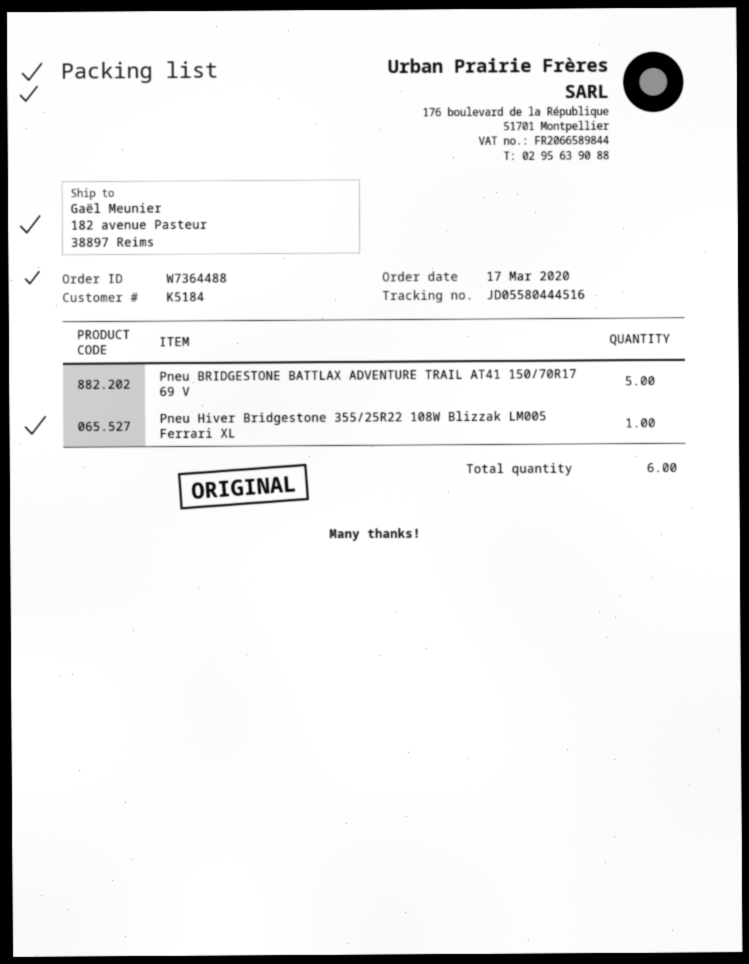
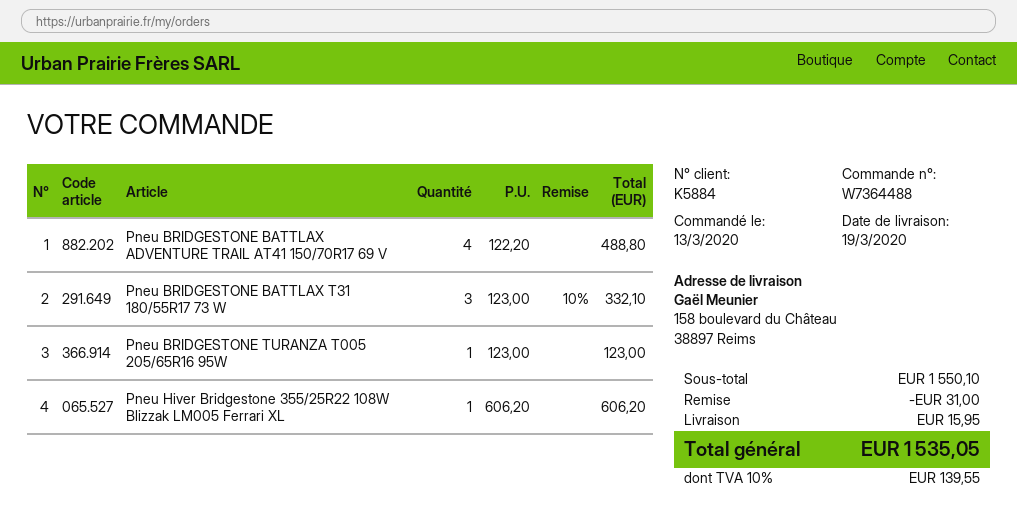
order date: 2020-03-17 -> 2020-03-13
customer number: K5184 -> K5884
ship to: 182 avenue Pasteur, 38897 Reims -> 158 boulevard du Château, 38897 Reims
Pneu BRIDGESTONE BATTLAX ADVENTURE TRAIL AT41 150/70R17 69 V: 5 -> 4
Pneu BRIDGESTONE BATTLAX T31 180/55R17 73 W: none -> 3
Pneu BRIDGESTONE TURANZA T005 205/65R16 95W: none -> 1

